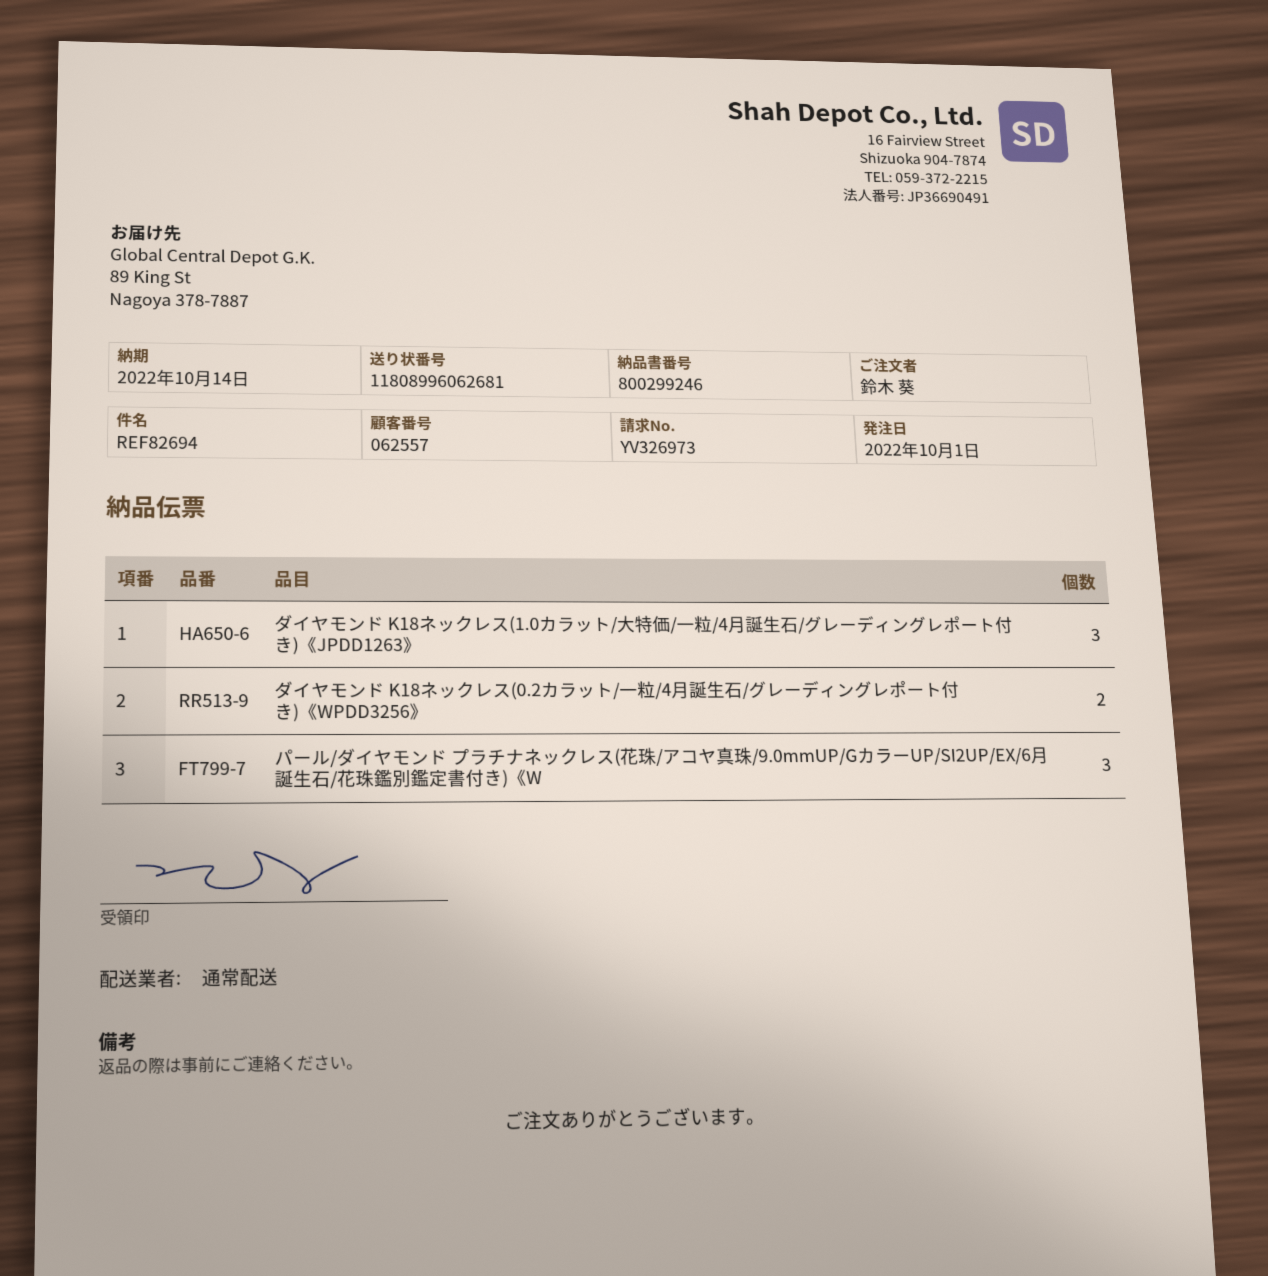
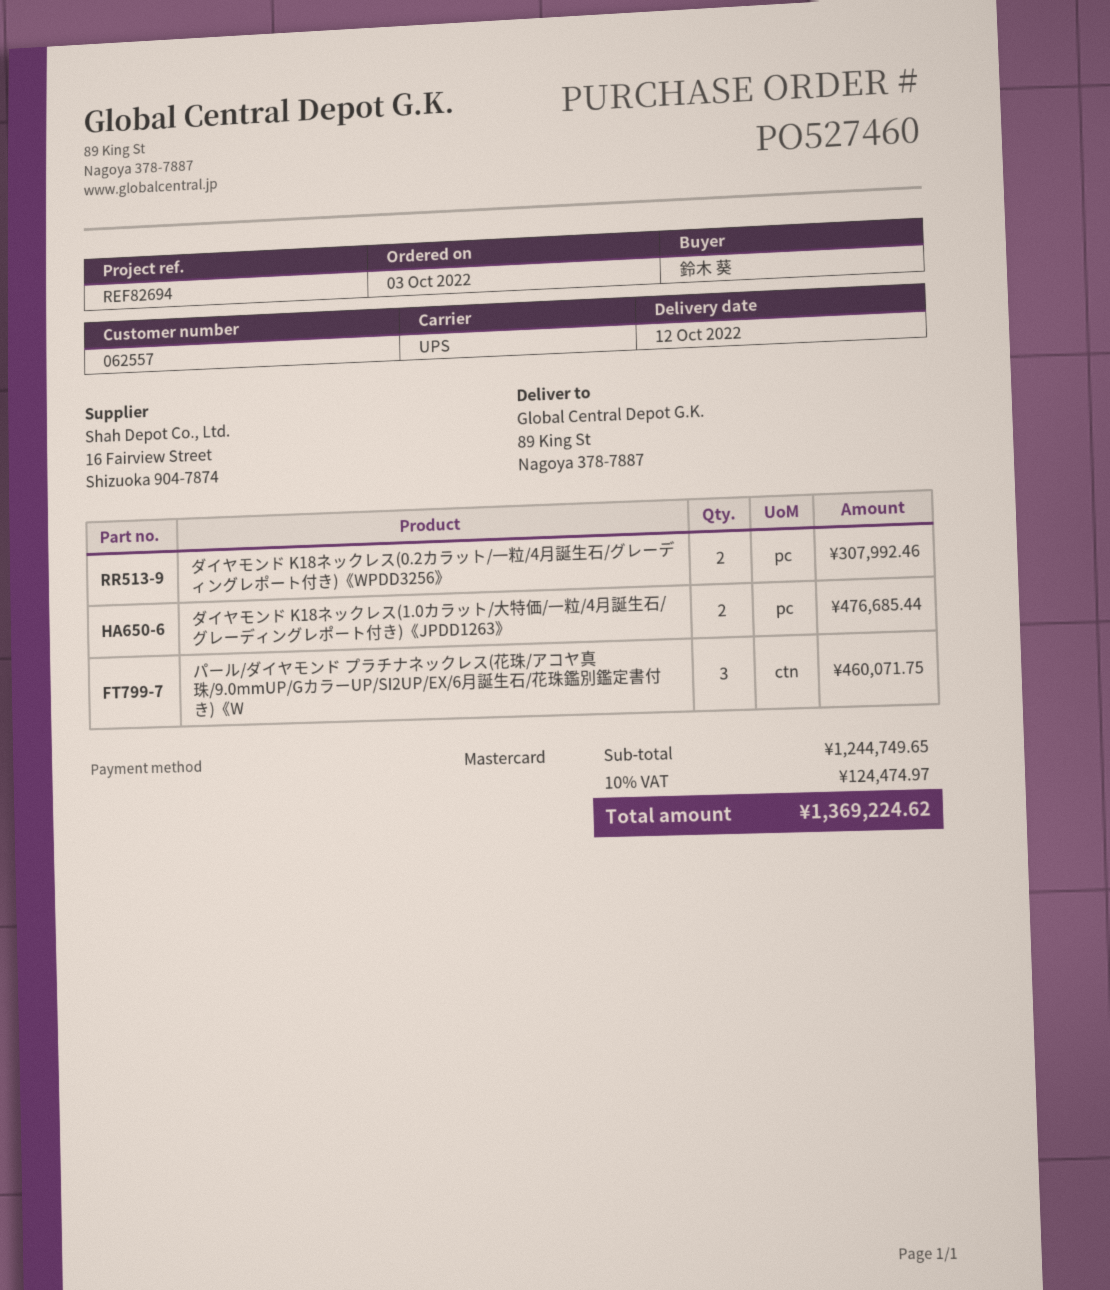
order date: 2022-10-01 -> 2022-10-03
delivery date: 2022-10-14 -> 2022-10-12
shipping method: standard -> UPS
ダイヤモンド K18ネックレス(1.0カラット/大特価/一粒/4月誕生石/グレーディングレポート付き)《JPDD1263》: 3 -> 2

